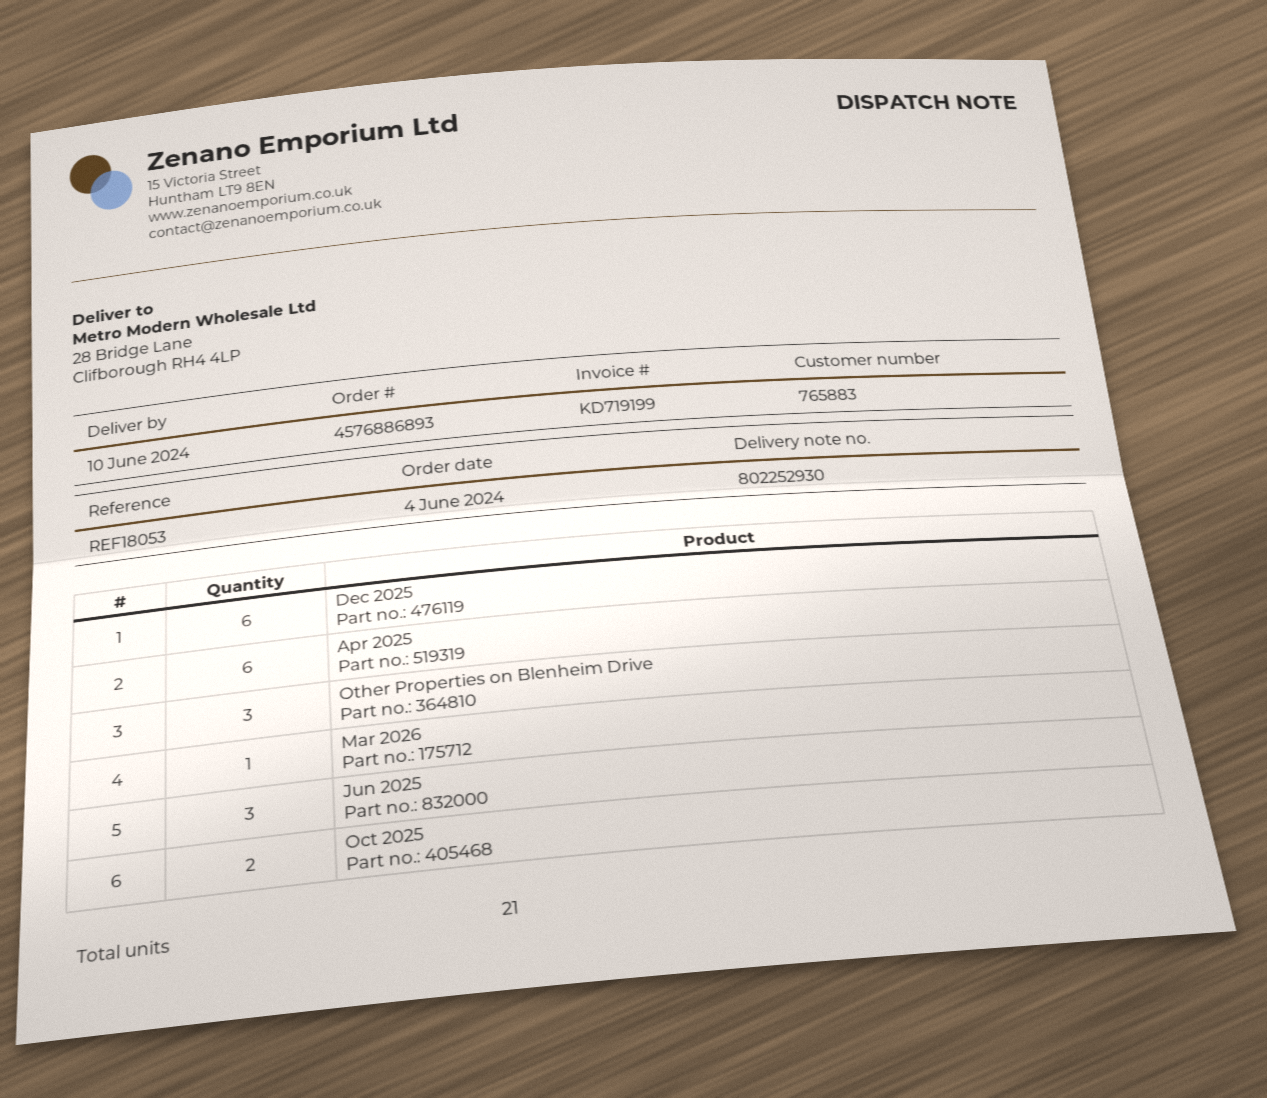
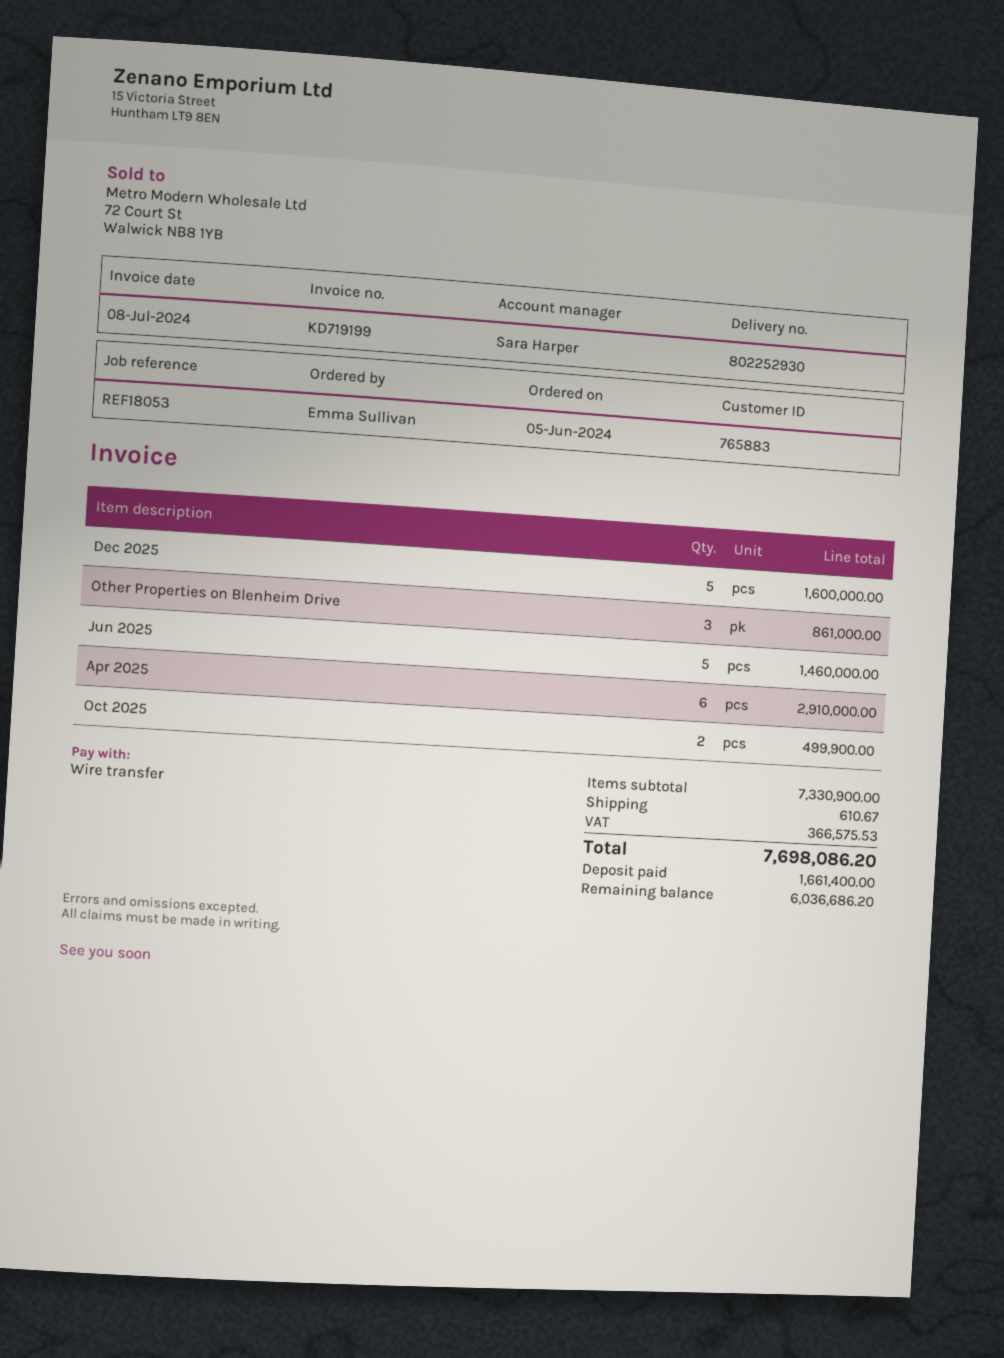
order date: 2024-06-04 -> 2024-06-05
Dec 2025: 6 -> 5
Mar 2026: 1 -> none
Jun 2025: 3 -> 5

